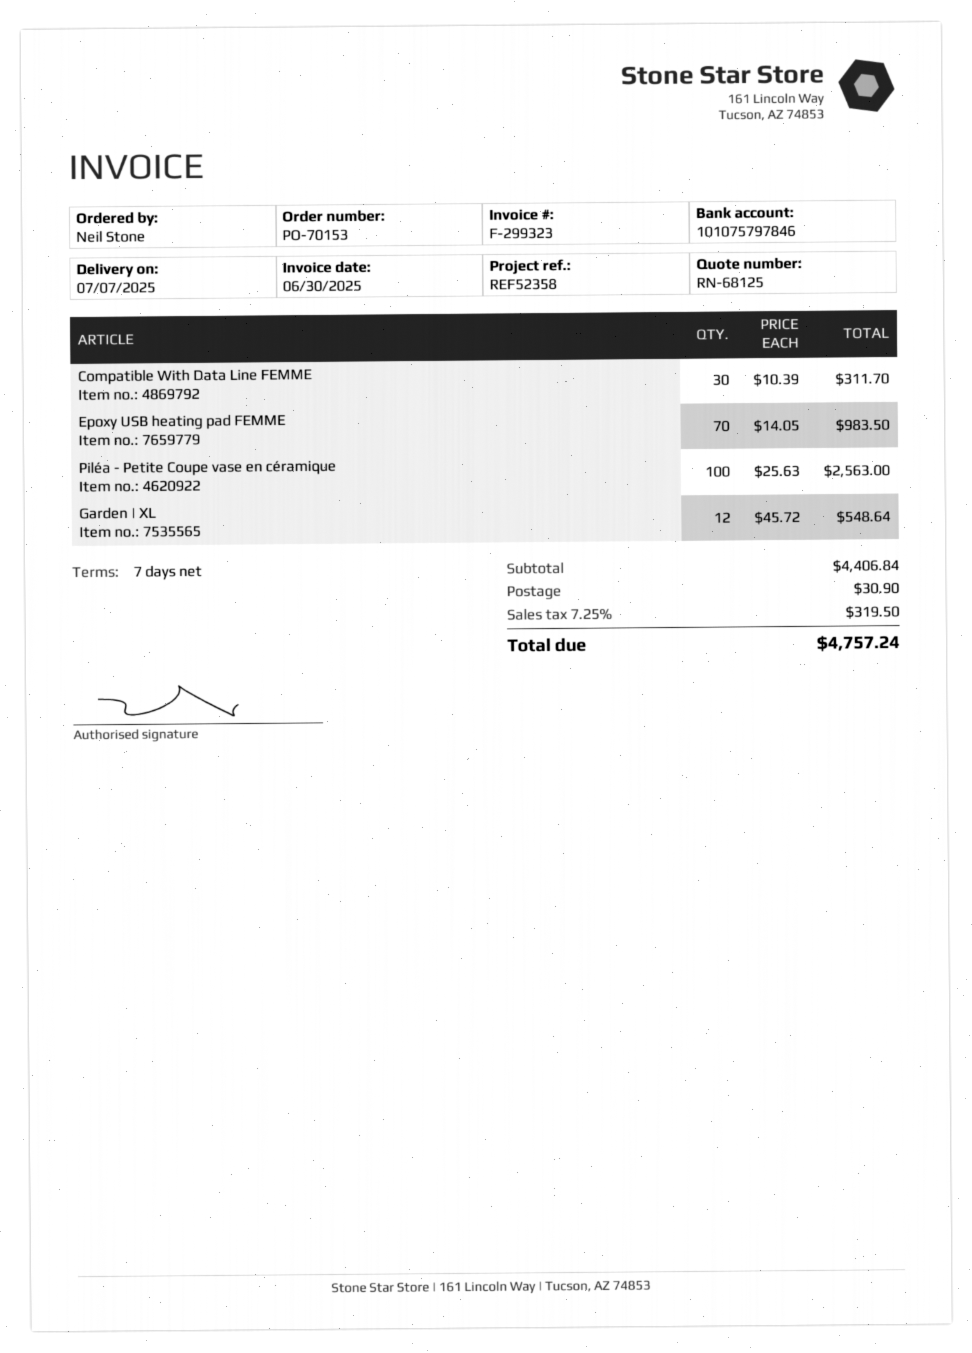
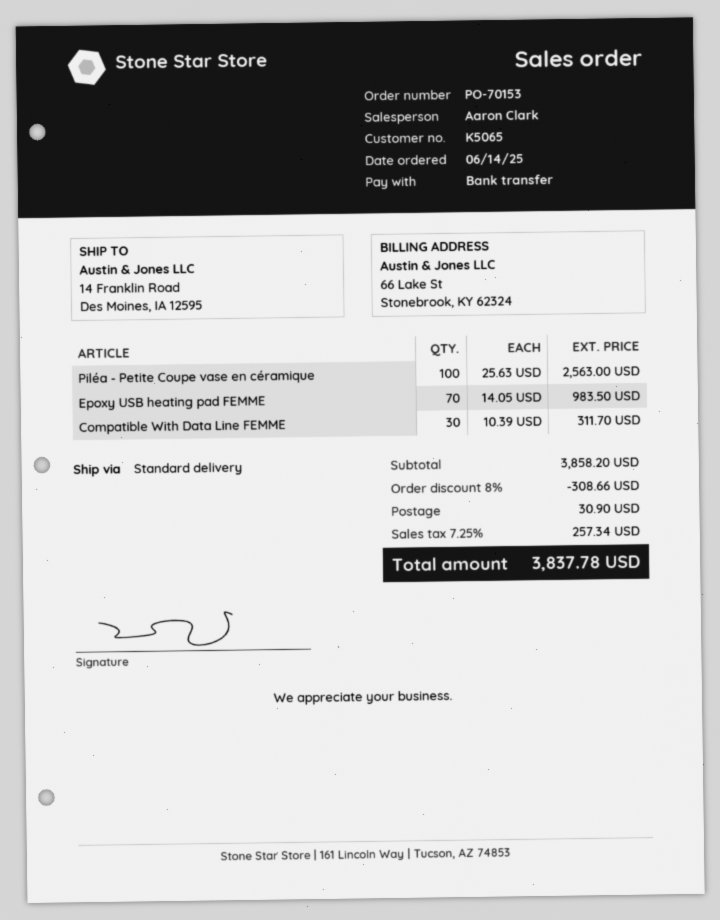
Garden | XL: 12 x 45.72 = 548.64 -> none
subtotal: 4406.84 -> 3858.20
discount: none -> 8% = 308.66
tax: 7.25% = 319.50 -> 7.25% = 257.34
total: 4757.24 -> 3837.78

